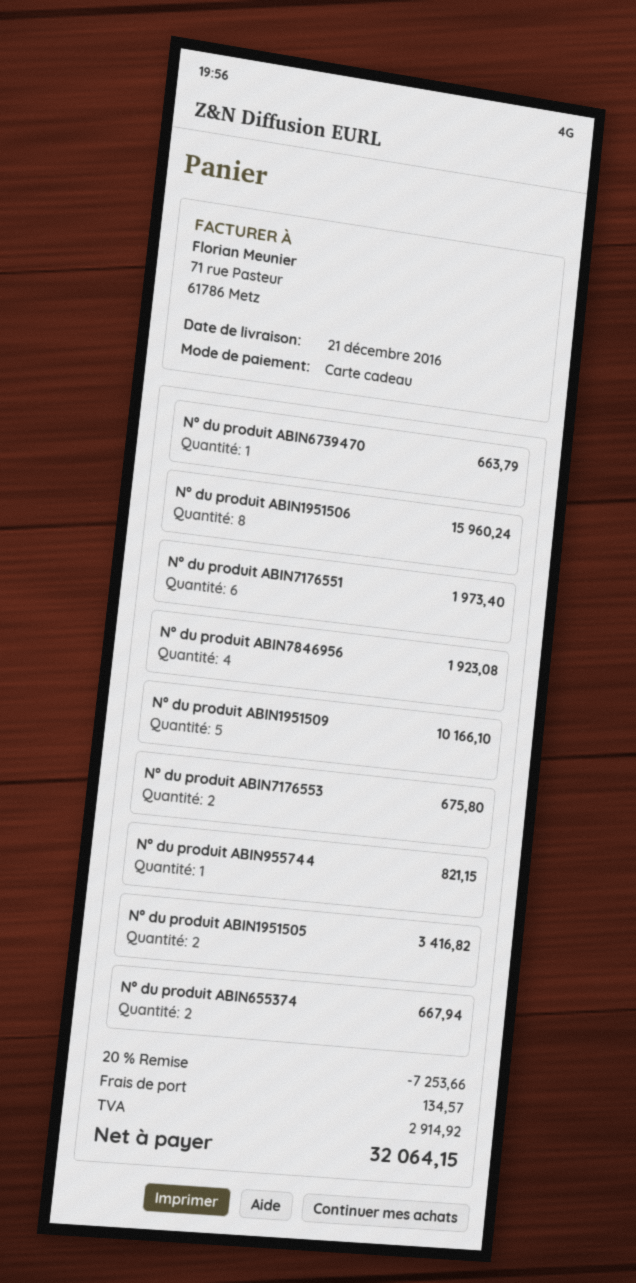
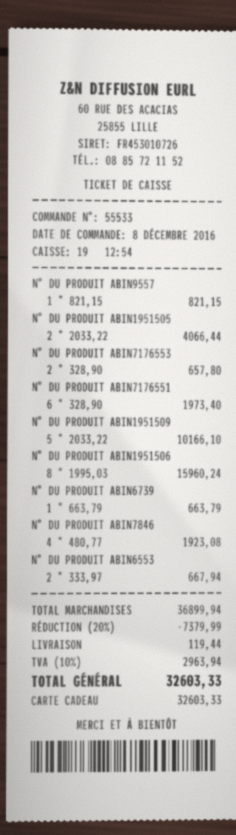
N° du produit ABIN7176553: 2 for 675.80 -> 2 for 657.80
N° du produit ABIN1951505: 2 for 3416.82 -> 2 for 4066.44
discount: 20% = 7253.66 -> 20% = 7379.99
shipping: 134.57 -> 119.44
tax: 2914.92 -> 2963.94
total: 32064.15 -> 32603.33

